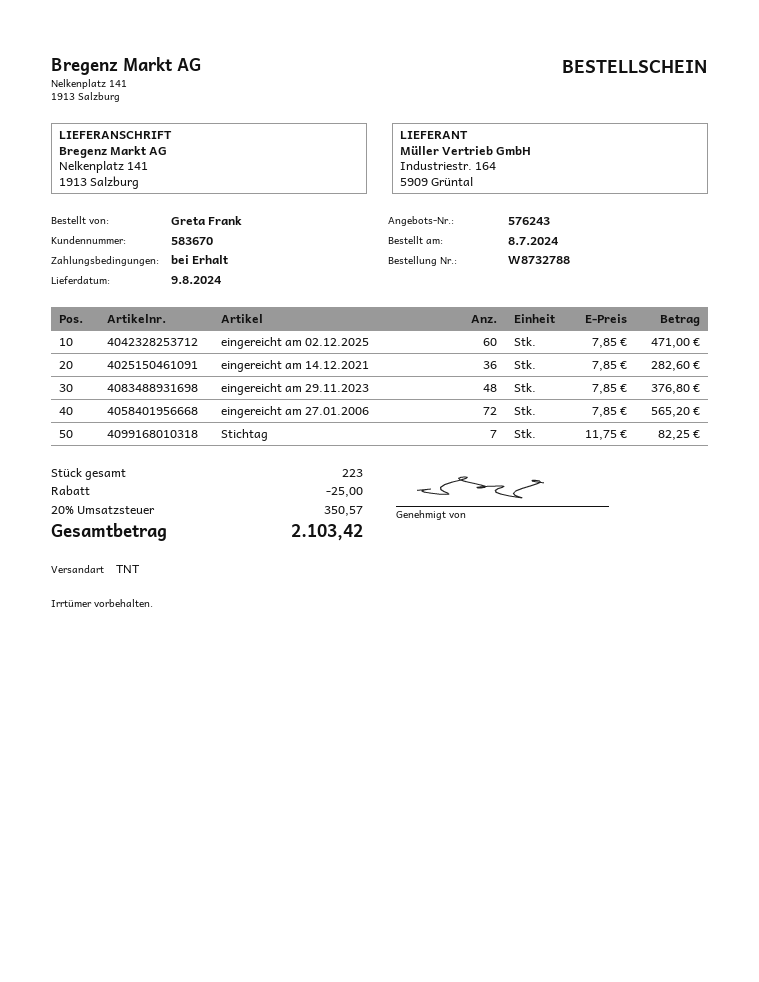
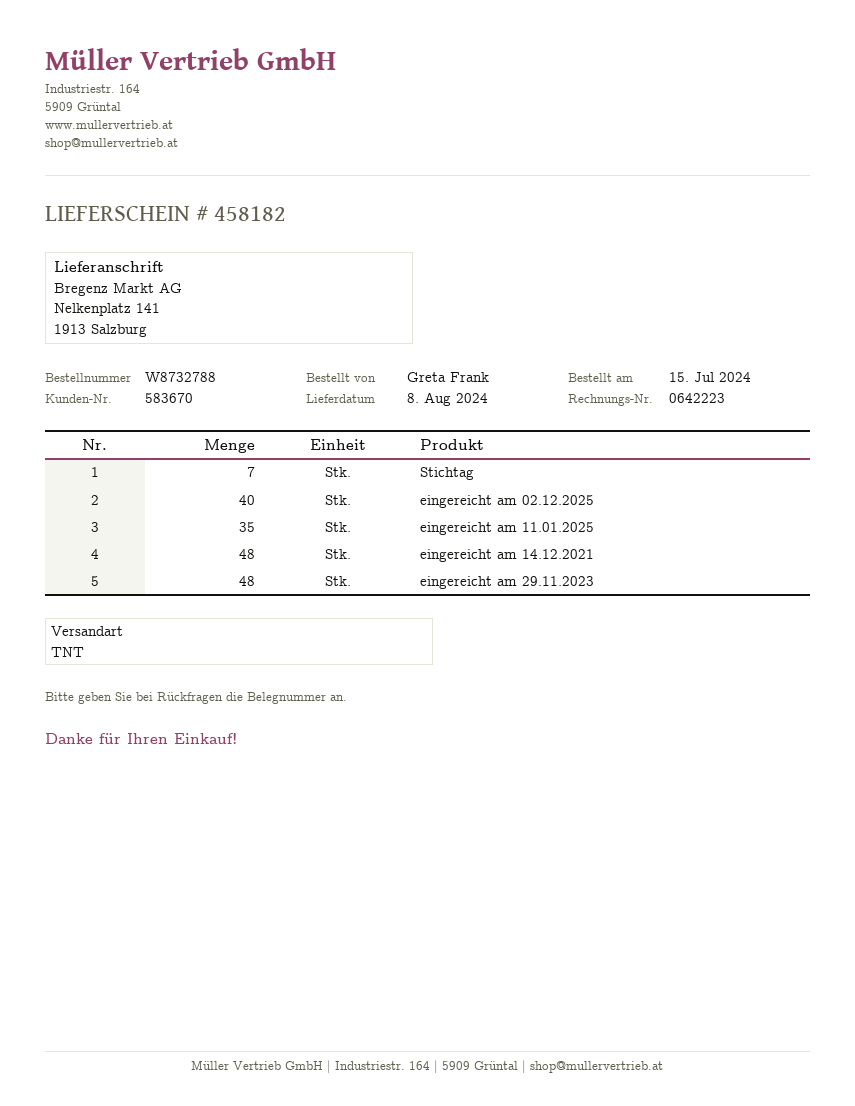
order date: 2024-07-08 -> 2024-07-15
delivery date: 2024-08-09 -> 2024-08-08
eingereicht am 02.12.2025: 60 -> 40
eingereicht am 14.12.2021: 36 -> 48
eingereicht am 27.01.2006: 72 -> none
eingereicht am 11.01.2025: none -> 35

